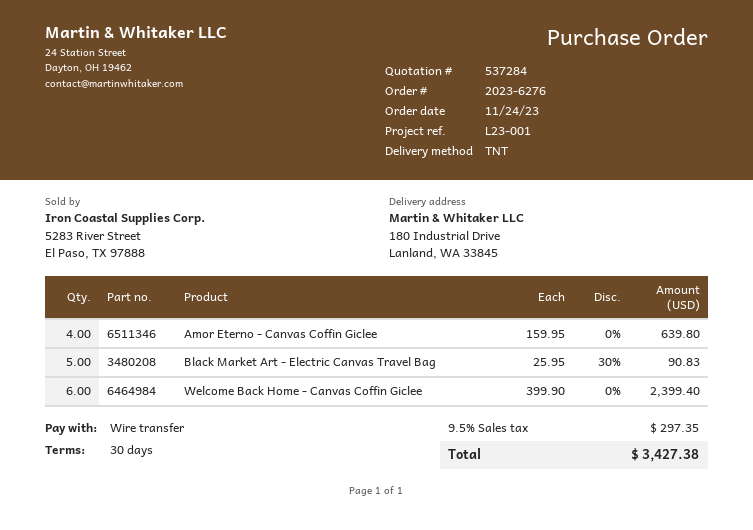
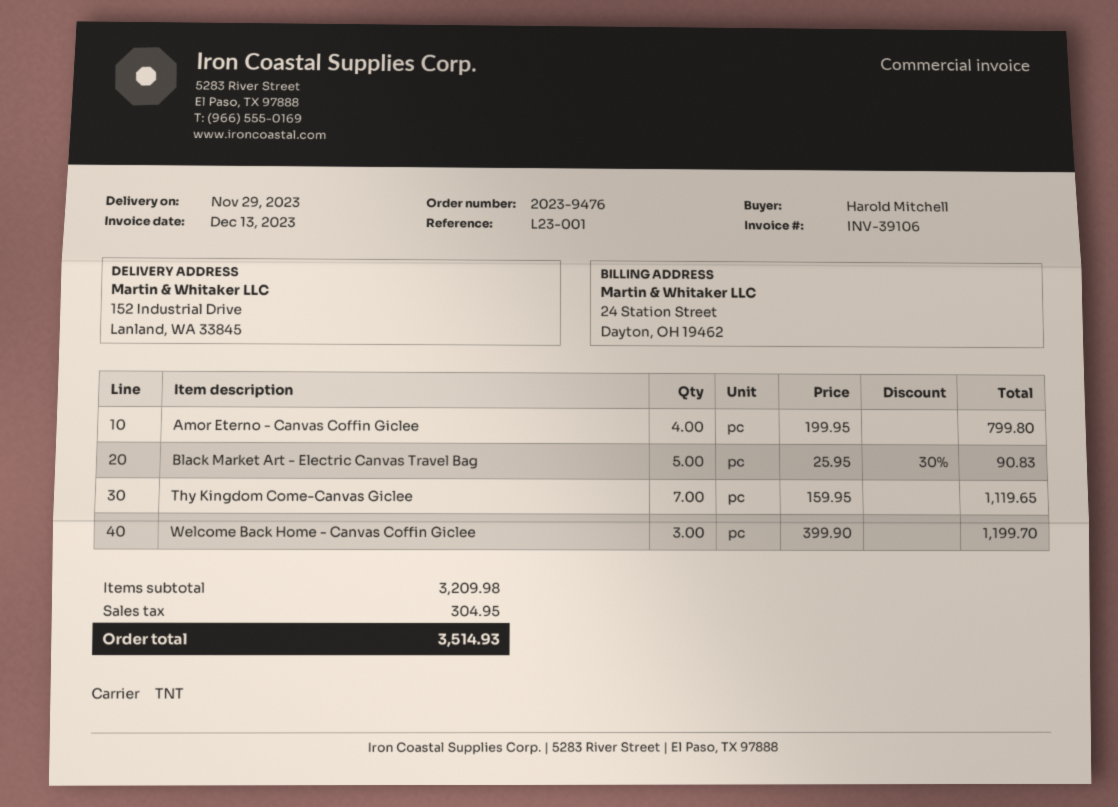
order number: 2023-6276 -> 2023-9476
ship to: 180 Industrial Drive, Lanland, WA 33845 -> 152 Industrial Drive, Lanland, WA 33845
Amor Eterno - Canvas Coffin Giclee: 4 x 159.95 = 639.80 -> 4 x 199.95 = 799.80
Welcome Back Home - Canvas Coffin Giclee: 6 x 399.90 = 2399.40 -> 3 x 399.90 = 1199.70
Thy Kingdom Come-Canvas Giclee: none -> 7 x 159.95 = 1119.65
tax: 297.35 -> 304.95
total: 3427.38 -> 3514.93

